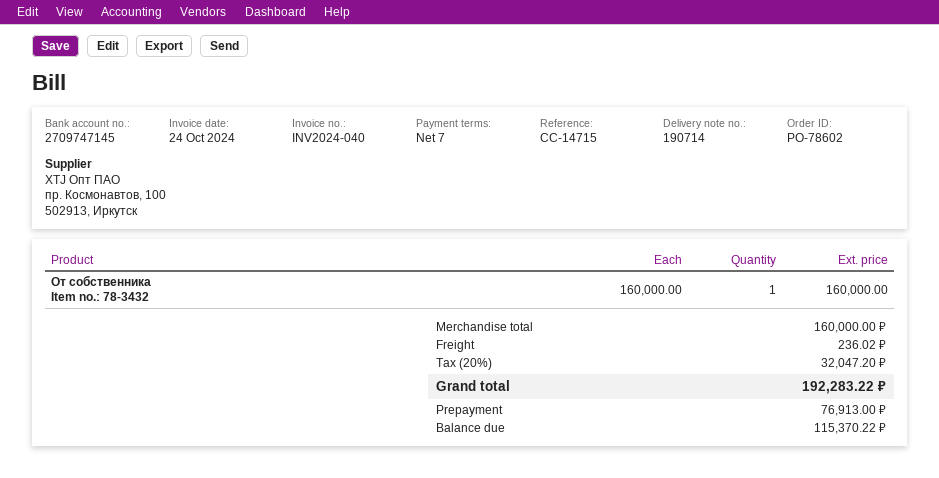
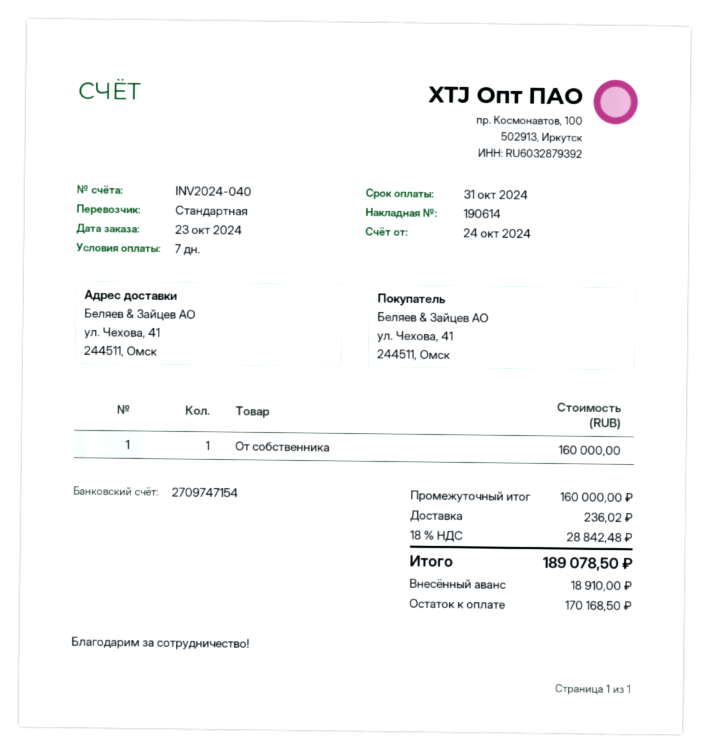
delivery note number: 190714 -> 190614
bank account: 2709747145 -> 2709747154
tax: 20% = 32047.20 -> 18% = 28842.48
total: 192283.22 -> 189078.50
deposit: 76913.00 -> 18910.00
balance: 115370.22 -> 170168.50

